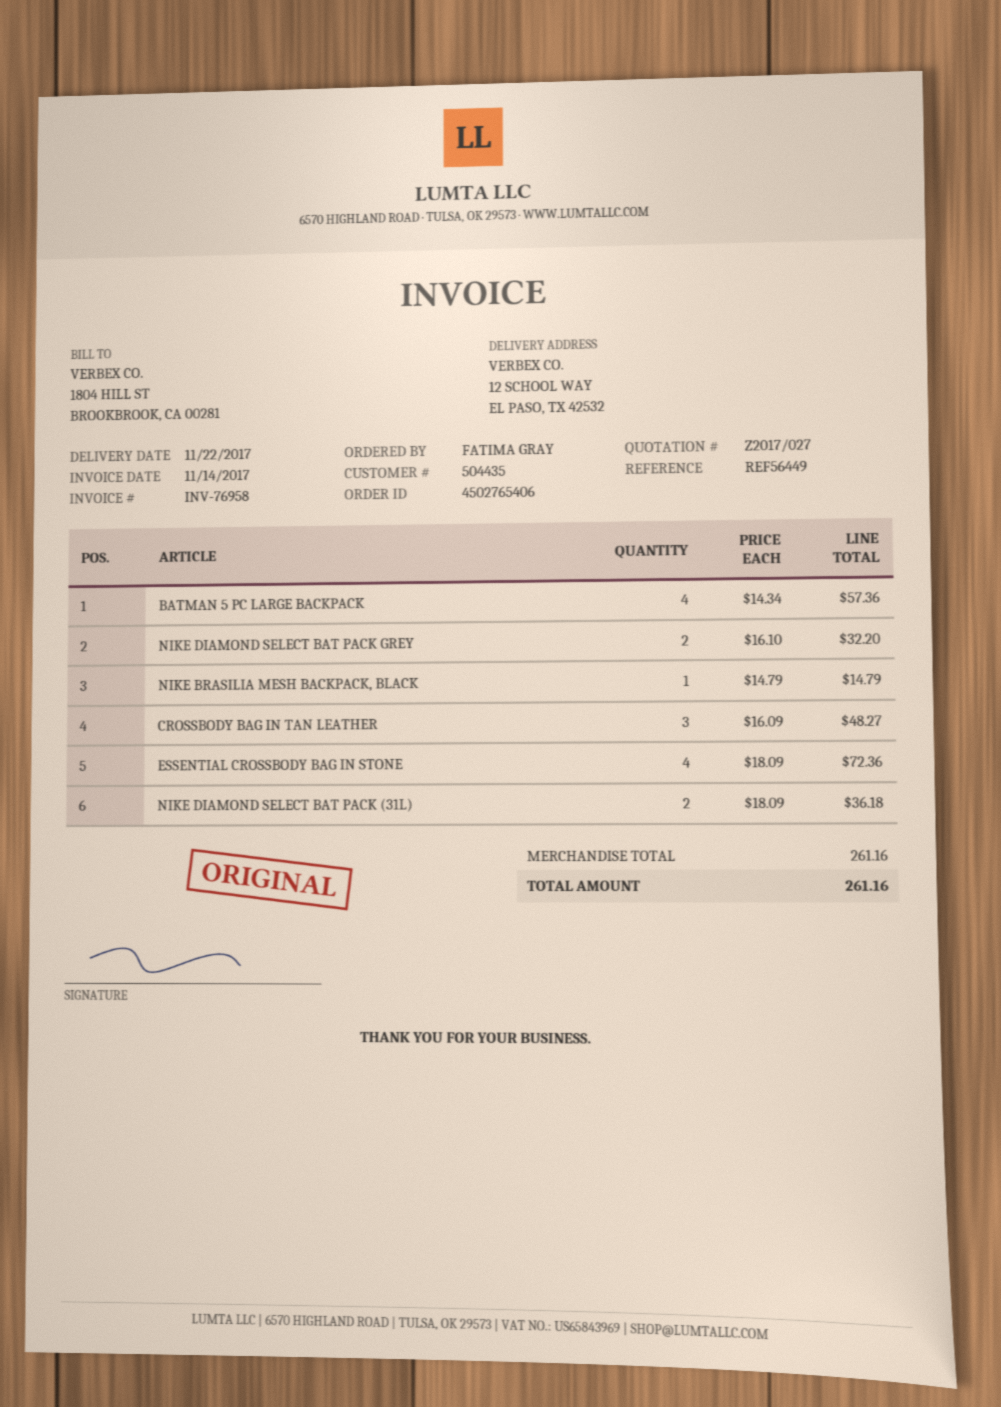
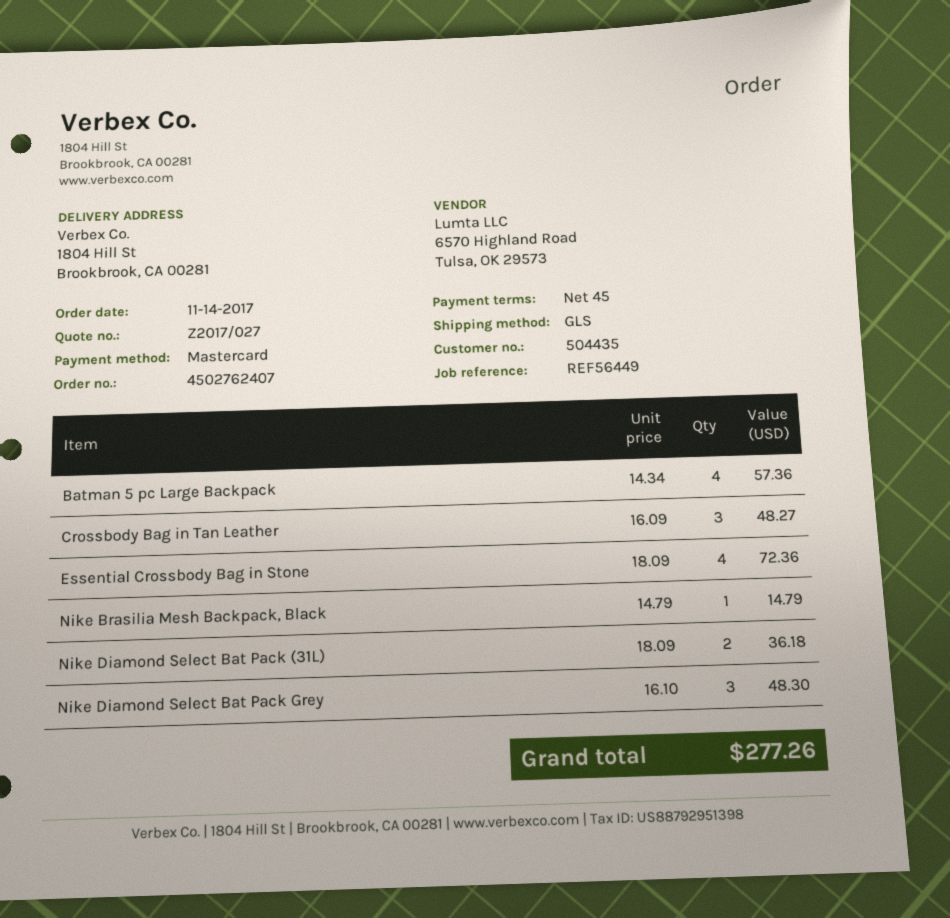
order number: 4502765406 -> 4502762407
ship to: 12 SCHOOL WAY, EL PASO, TX 42532 -> 1804 Hill St, Brookbrook, CA 00281
NIKE DIAMOND SELECT BAT PACK GREY: 2 x 16.10 = 32.20 -> 3 x 16.10 = 48.30
total: 261.16 -> 277.26

